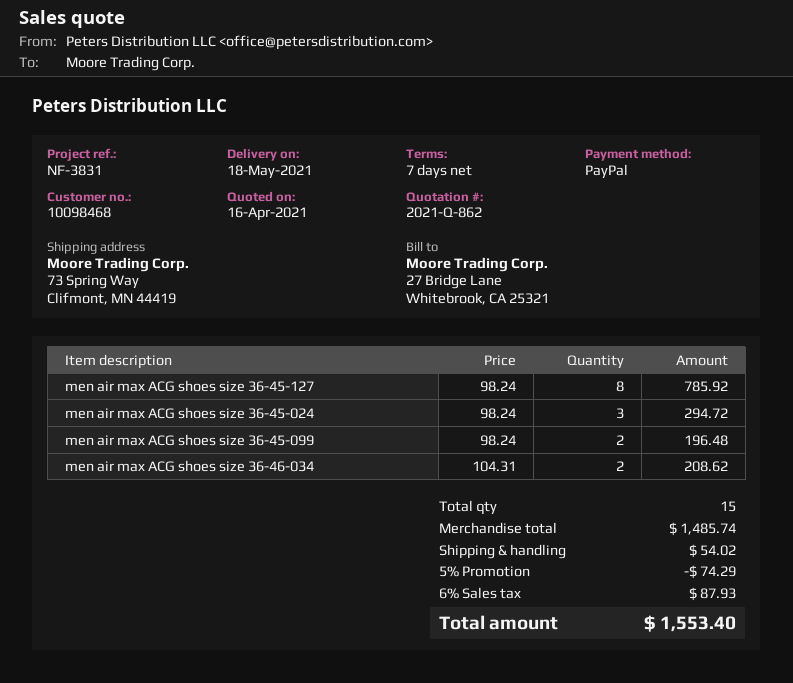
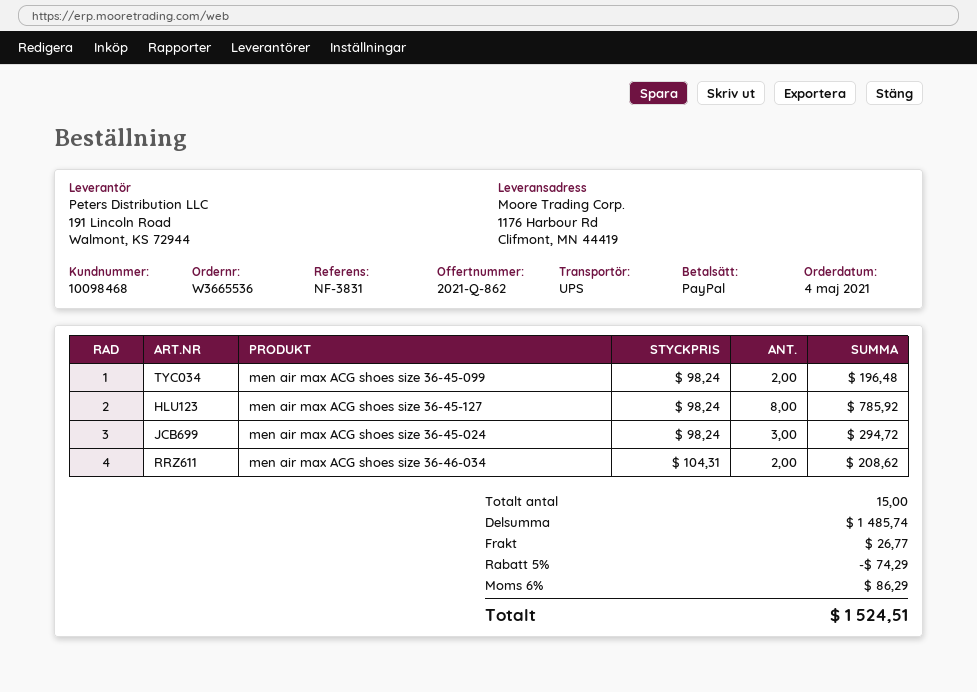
ship to: 73 Spring Way, Clifmont, MN 44419 -> 1176 Harbour Rd, Clifmont, MN 44419
shipping: 54.02 -> 26.77
tax: 6% = 87.93 -> 6% = 86.29
total: 1553.40 -> 1524.51

